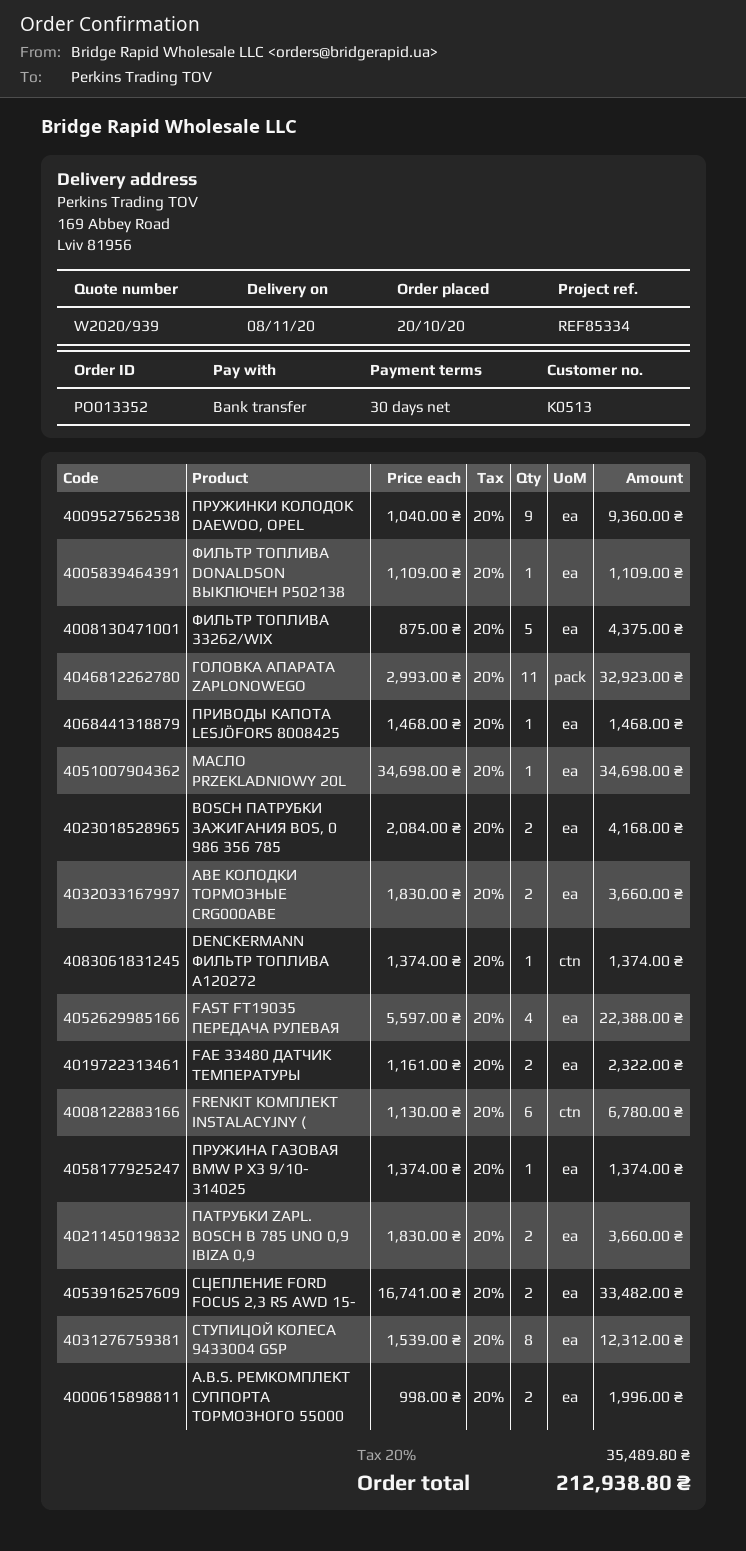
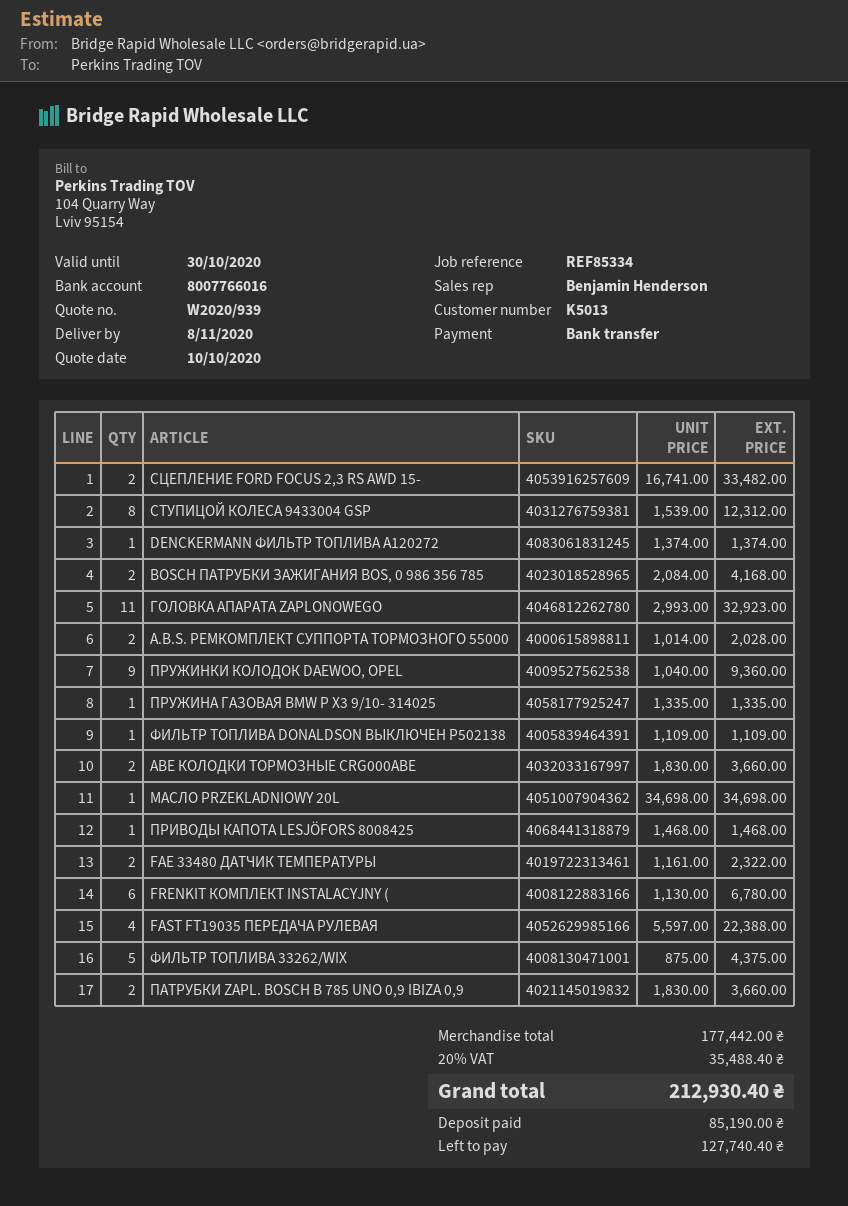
customer number: K0513 -> K5013
ПРУЖИНА ГАЗОВАЯ BMW P X3 9/10- 314025: 1 x 1374.00 = 1374.00 -> 1 x 1335.00 = 1335.00
A.B.S. РЕМКОМПЛЕКТ СУППОРТА ТОРМОЗНОГО 55000: 2 x 998.00 = 1996.00 -> 2 x 1014.00 = 2028.00
tax: 20% = 35489.80 -> 20% = 35488.40
total: 212938.80 -> 212930.40

